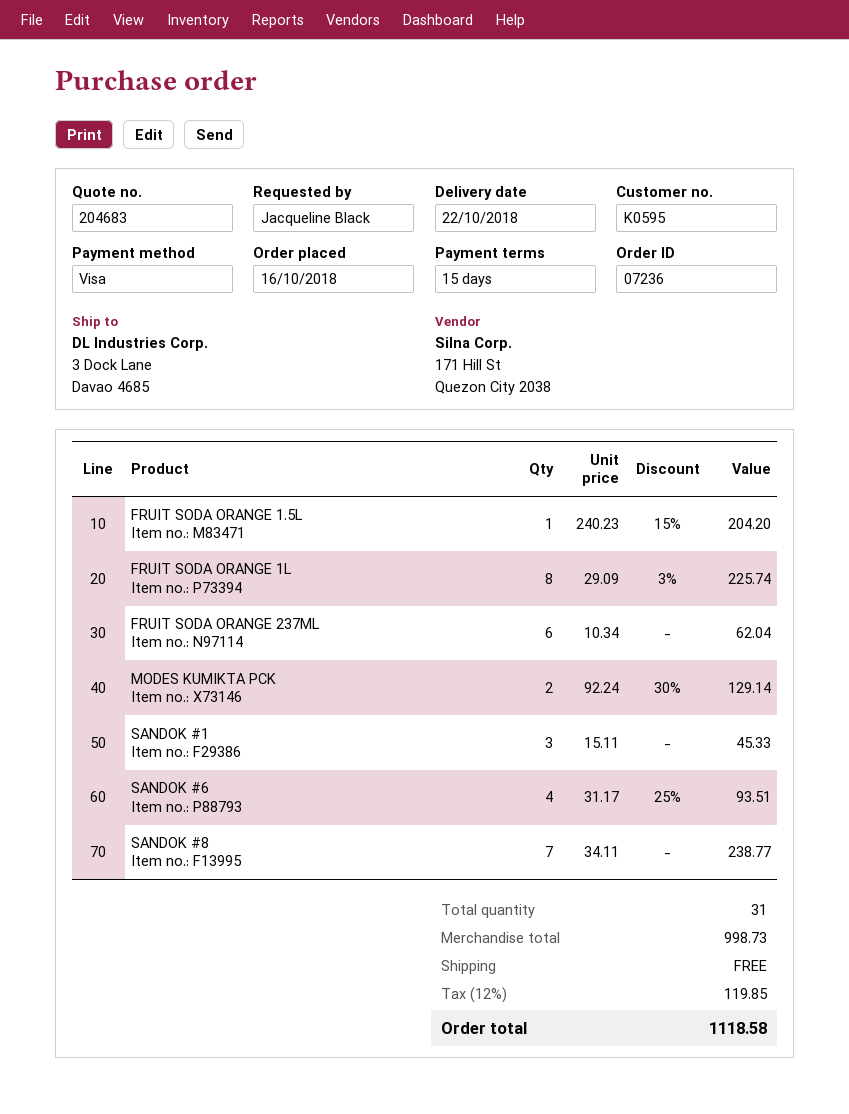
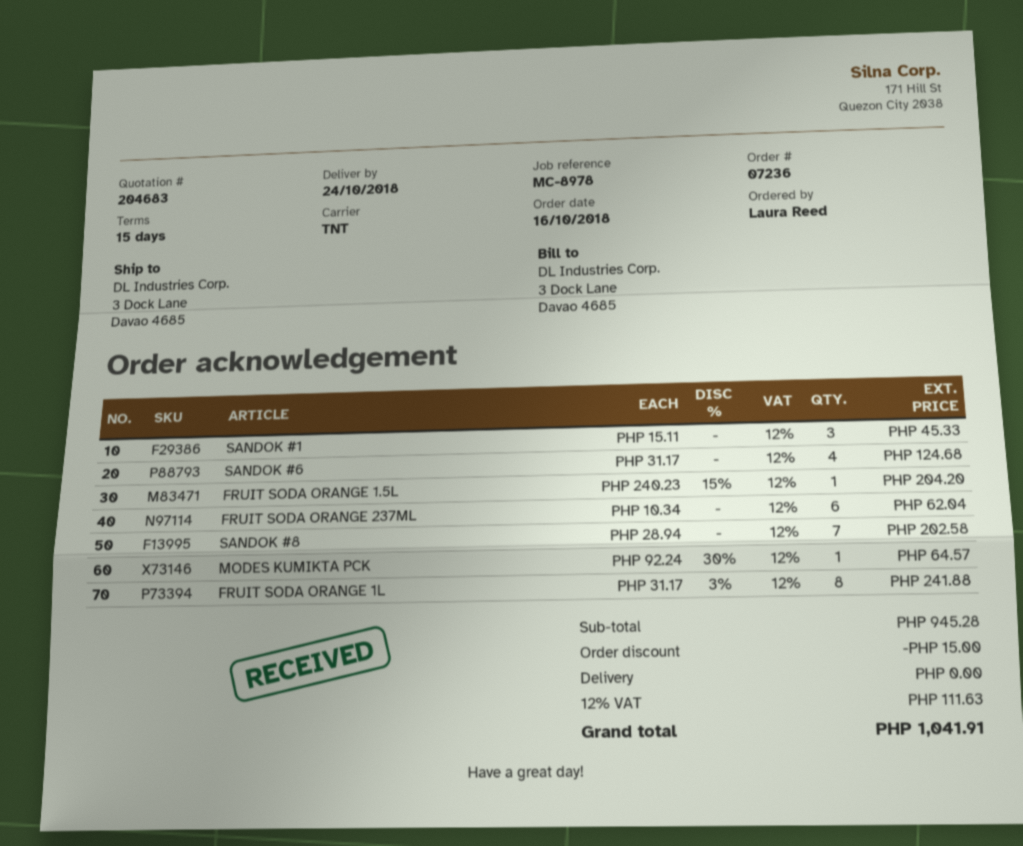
delivery date: 2018-10-22 -> 2018-10-24
ordered by: Jacqueline Black -> Laura Reed
FRUIT SODA ORANGE 1L: 8 x 29.09 - 3% = 225.74 -> 8 x 31.17 - 3% = 241.88
MODES KUMIKTA PCK: 2 x 92.24 - 30% = 129.14 -> 1 x 92.24 - 30% = 64.57
SANDOK #6: 4 x 31.17 - 25% = 93.51 -> 4 x 31.17 = 124.68
SANDOK #8: 7 x 34.11 = 238.77 -> 7 x 28.94 = 202.58
subtotal: 998.73 -> 945.28
discount: none -> 15.00
tax: 12% = 119.85 -> 12% = 111.63
total: 1118.58 -> 1041.91

